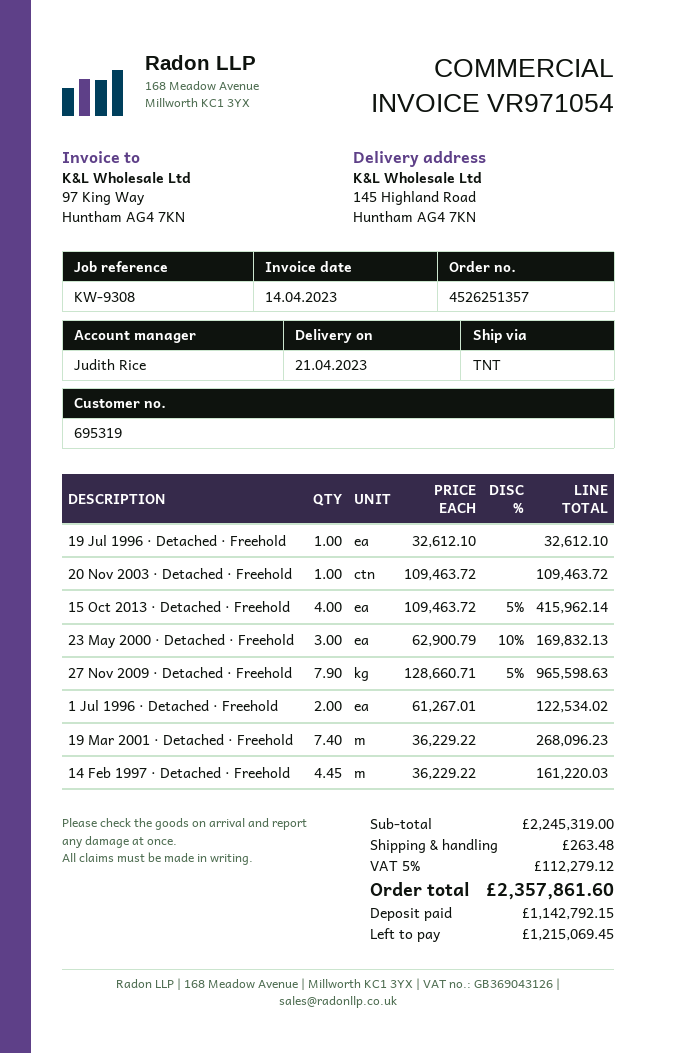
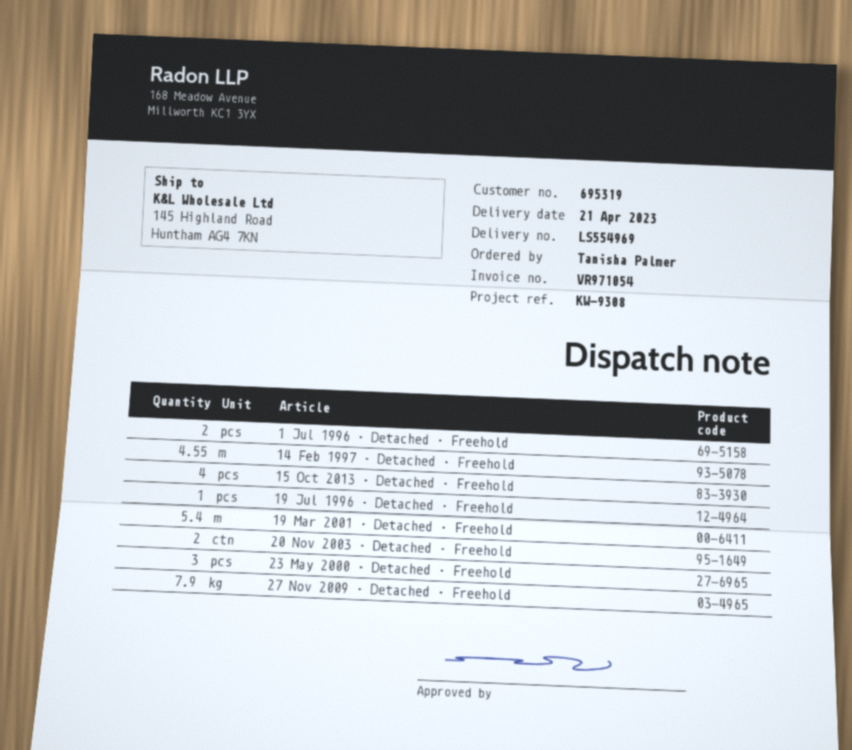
20 Nov 2003 · Detached · Freehold: 1 -> 2
19 Mar 2001 · Detached · Freehold: 7.4 -> 5.4
14 Feb 1997 · Detached · Freehold: 4.45 -> 4.55

